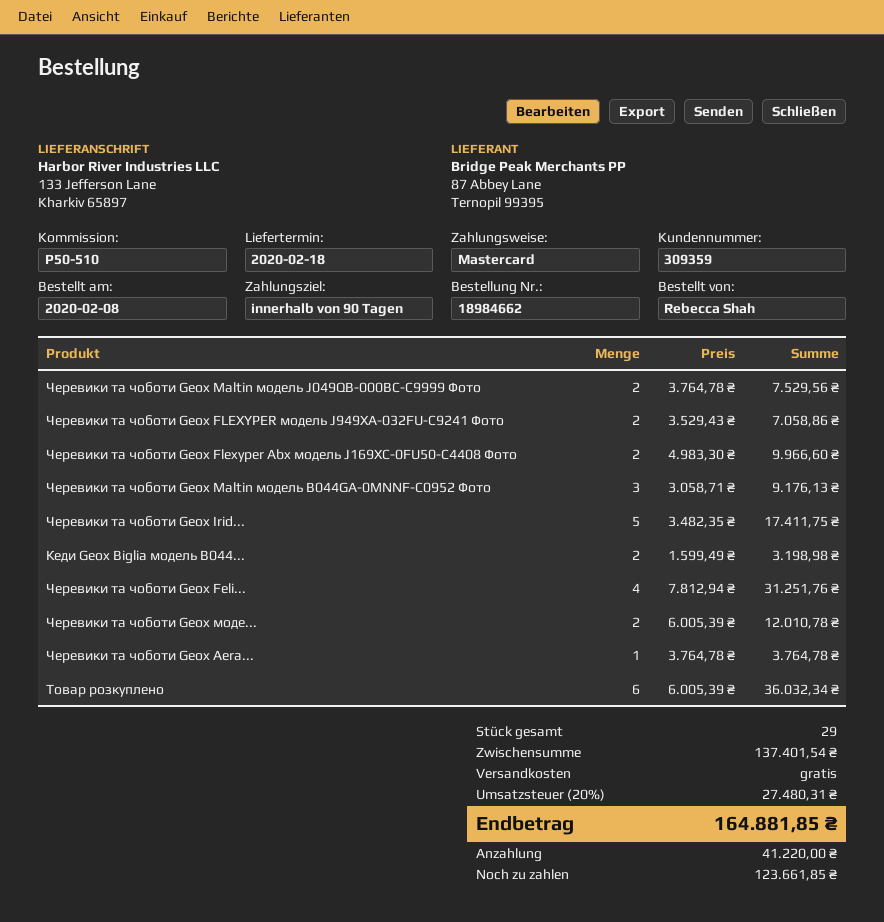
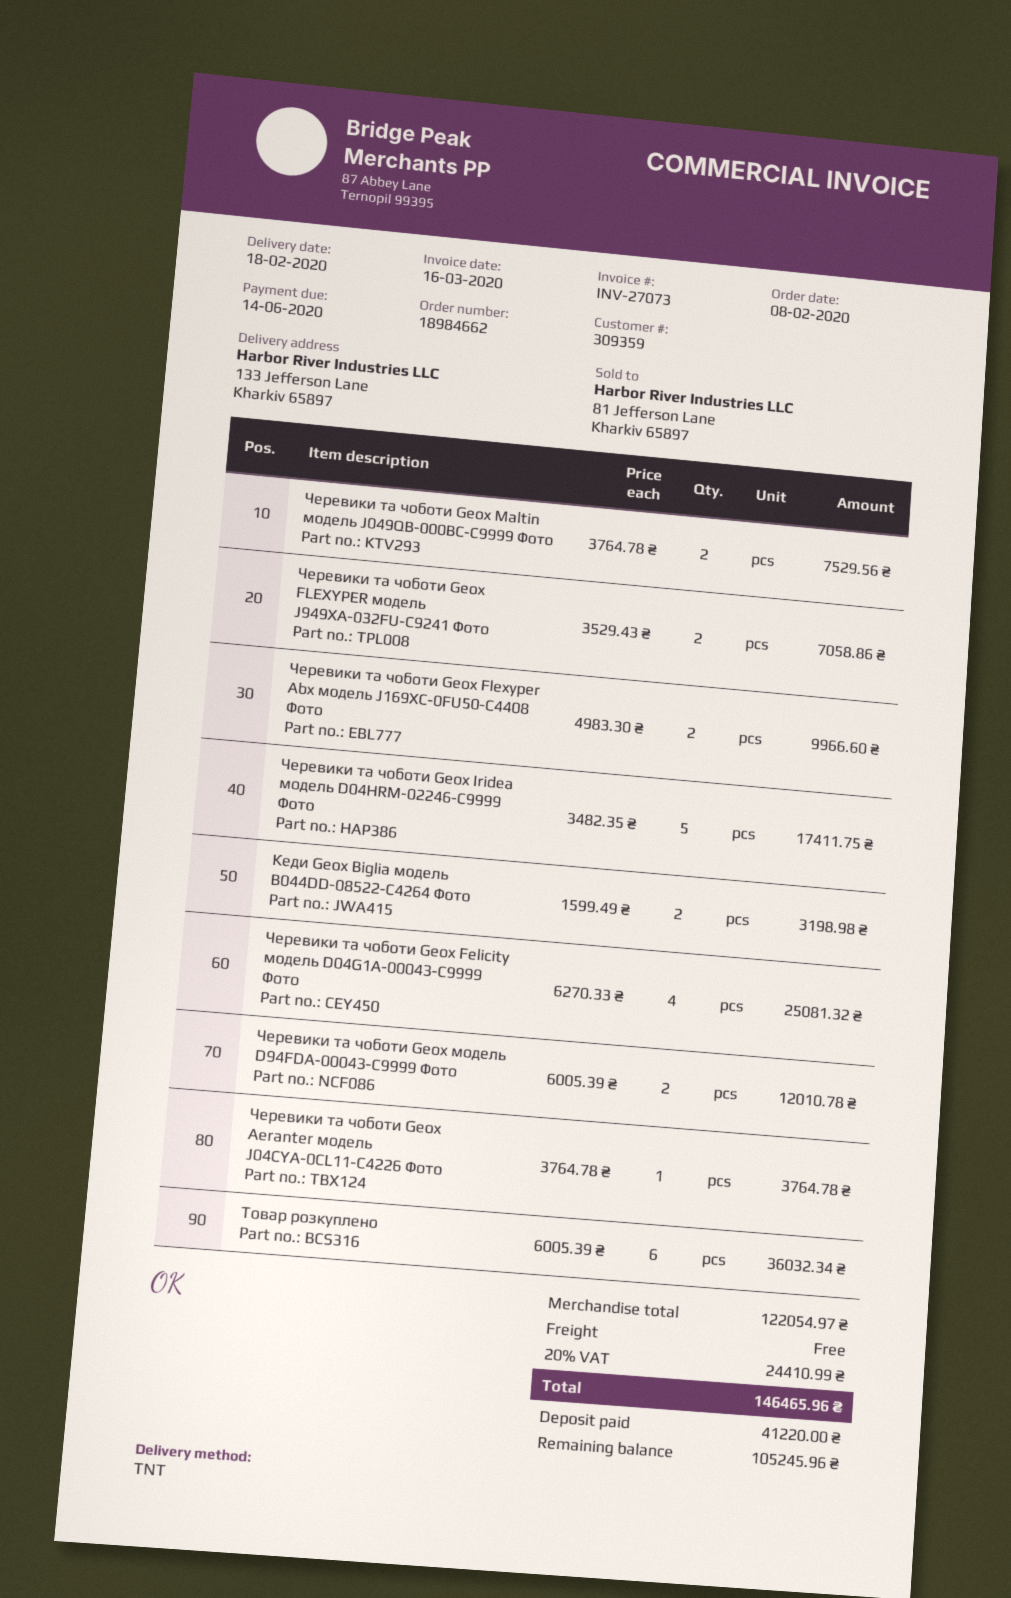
Черевики та чоботи Geox Maltin модель B044GA-0MNNF-C0952 Фото: 3 x 3058.71 = 9176.13 -> none
Черевики та чоботи Geox Feli...: 4 x 7812.94 = 31251.76 -> 4 x 6270.33 = 25081.32
subtotal: 137401.54 -> 122054.97
tax: 20% = 27480.31 -> 20% = 24410.99
total: 164881.85 -> 146465.96
balance: 123661.85 -> 105245.96

